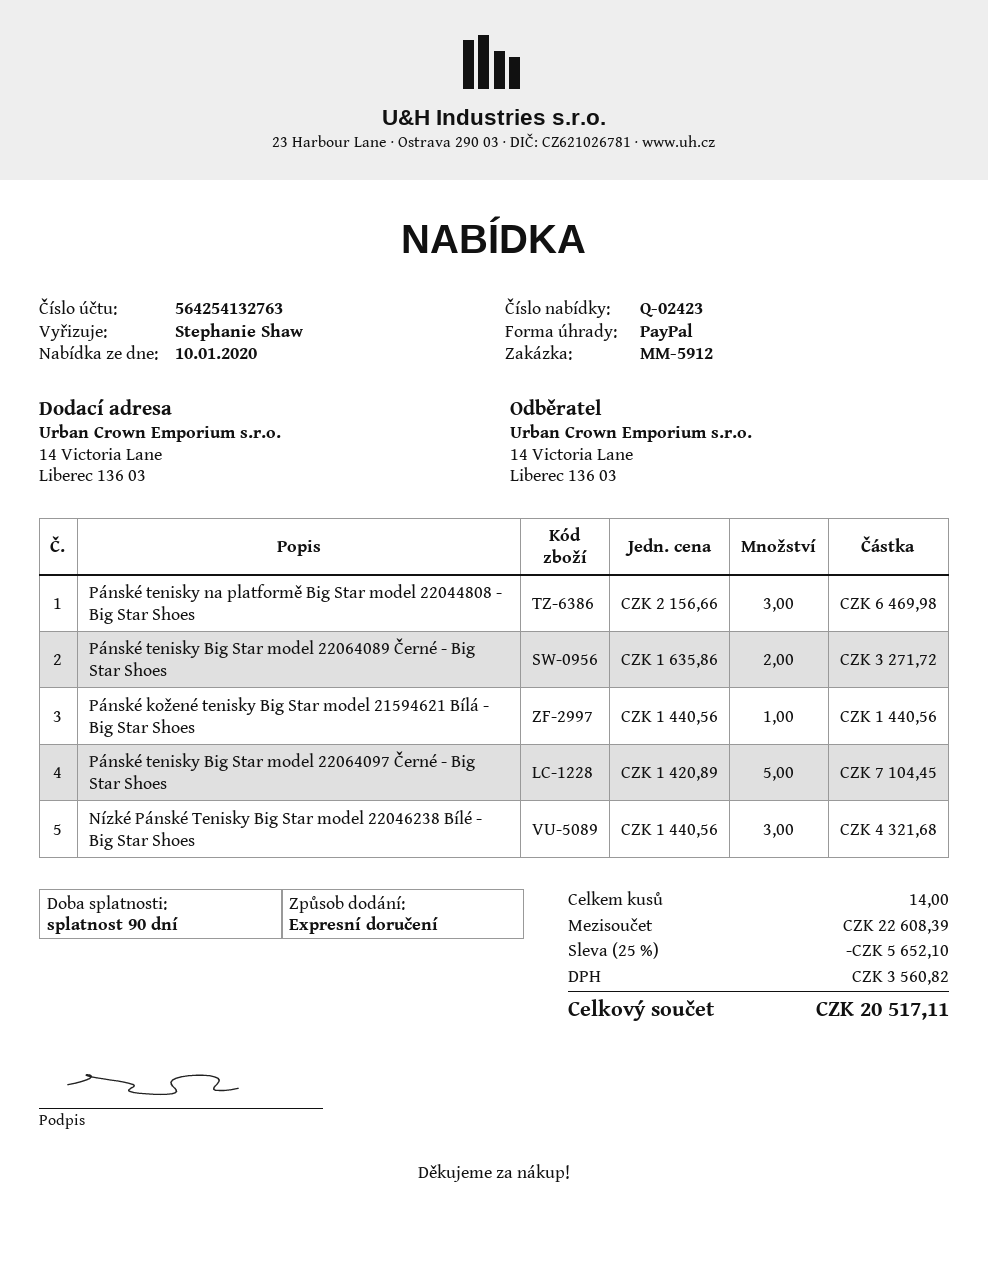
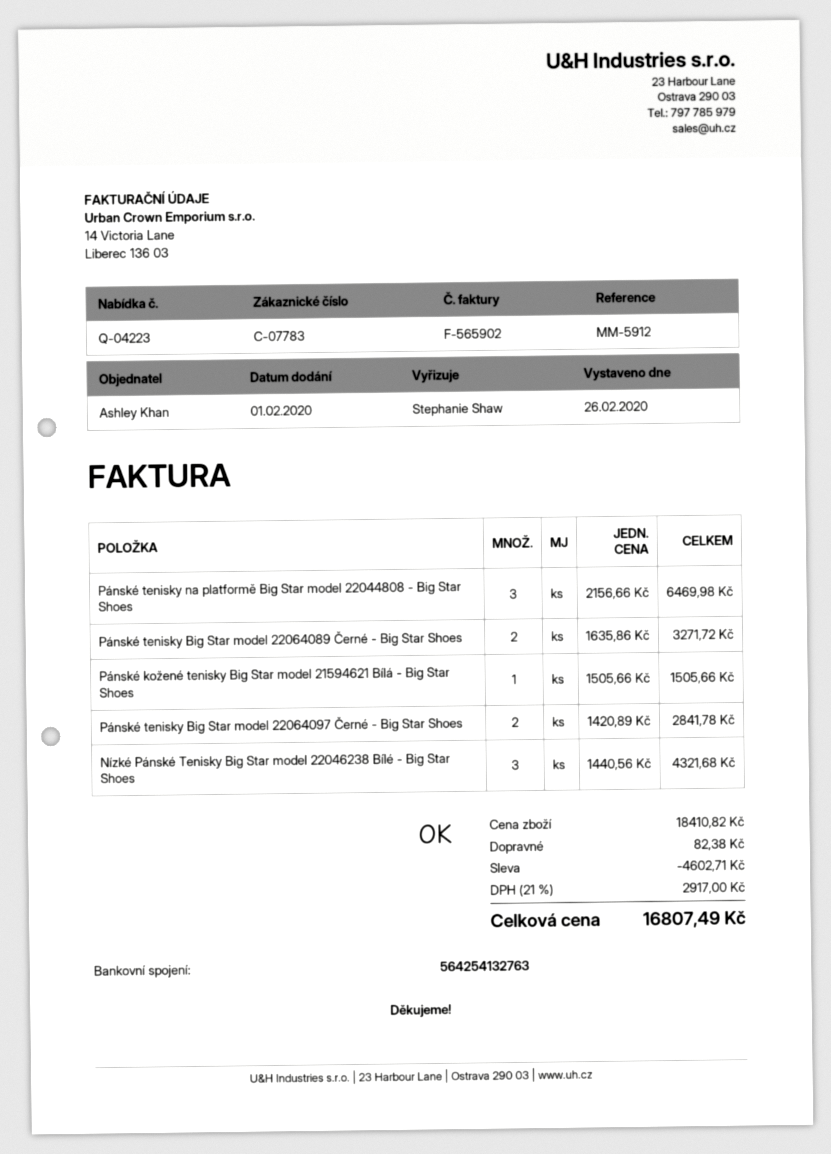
quote number: Q-02423 -> Q-04223
Pánské kožené tenisky Big Star model 21594621 Bílá - Big Star Shoes: 1 x 1440.56 = 1440.56 -> 1 x 1505.66 = 1505.66
Pánské tenisky Big Star model 22064097 Černé - Big Star Shoes: 5 x 1420.89 = 7104.45 -> 2 x 1420.89 = 2841.78
subtotal: 22608.39 -> 18410.82
discount: 5652.10 -> 4602.71
shipping: none -> 82.38
tax: 3560.82 -> 2917.00
total: 20517.11 -> 16807.49

